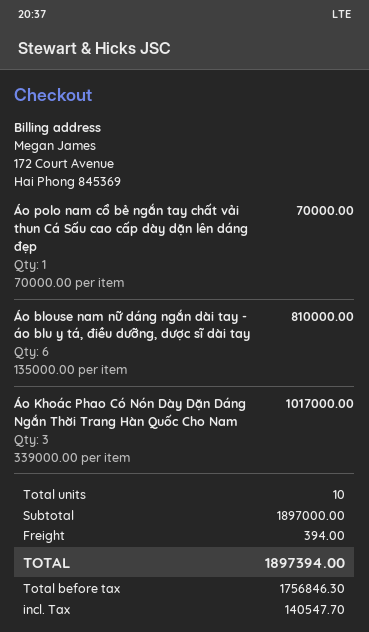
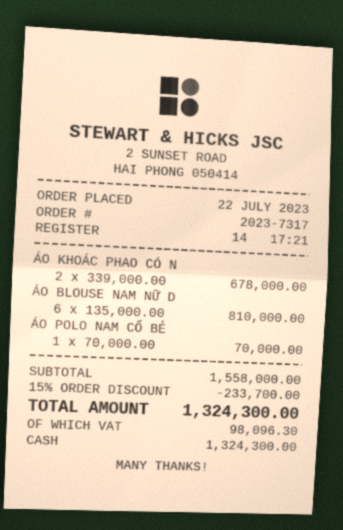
Áo Khoác Phao Có Nón Dày Dặn Dáng Ngắn Thời Trang Hàn Quốc Cho Nam: 3 x 339000.00 = 1017000.00 -> 2 x 339000.00 = 678000.00
subtotal: 1897000.00 -> 1558000.00
discount: none -> 15% = 233700.00
shipping: 394.00 -> none
tax: 140547.70 -> 98096.30
total: 1897394.00 -> 1324300.00

